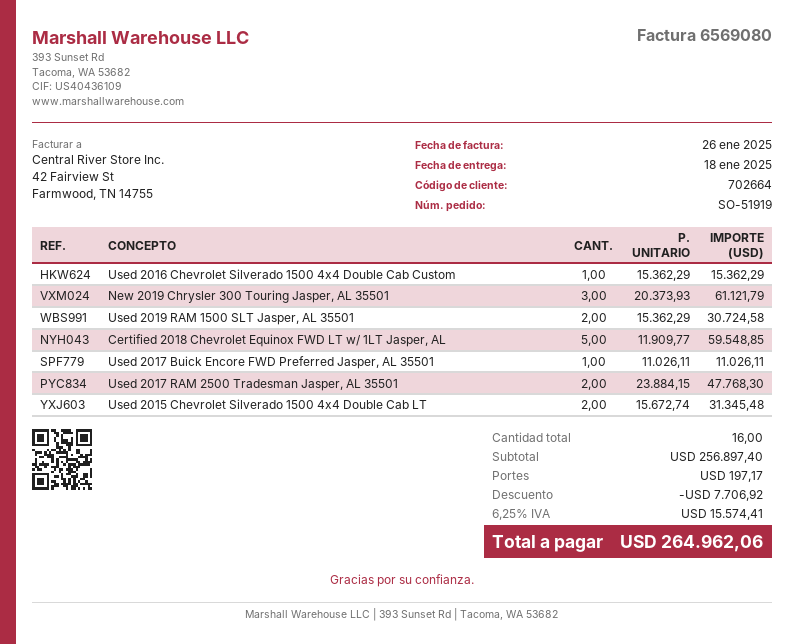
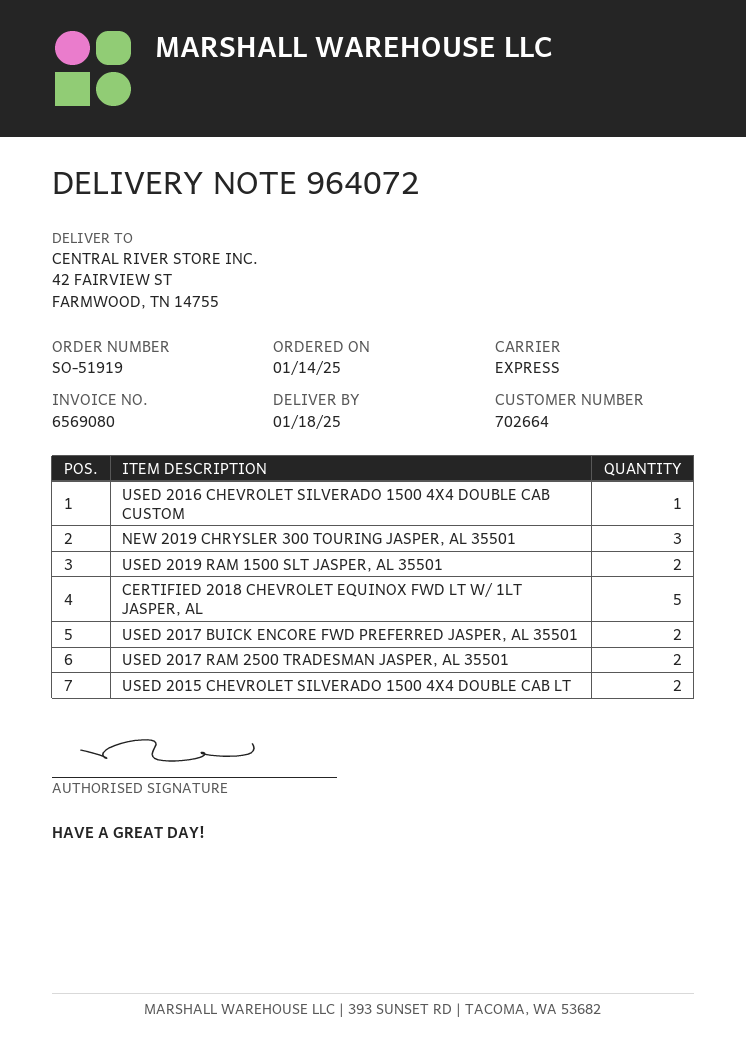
Used 2017 Buick Encore FWD Preferred Jasper, AL 35501: 1 -> 2

